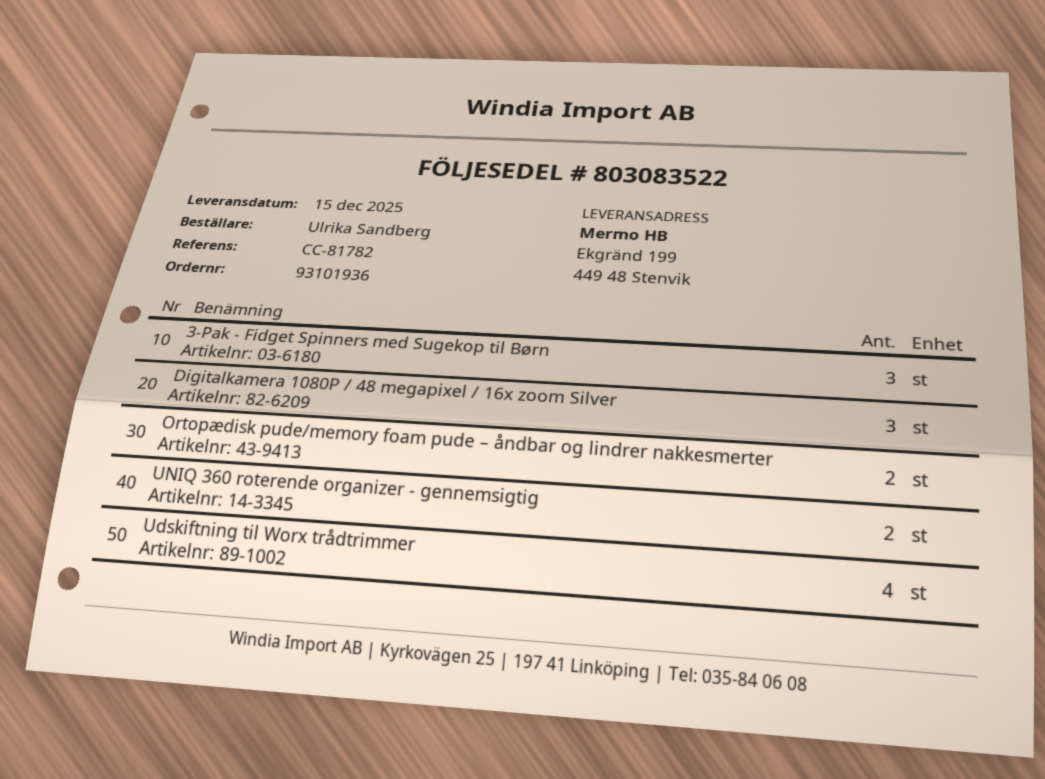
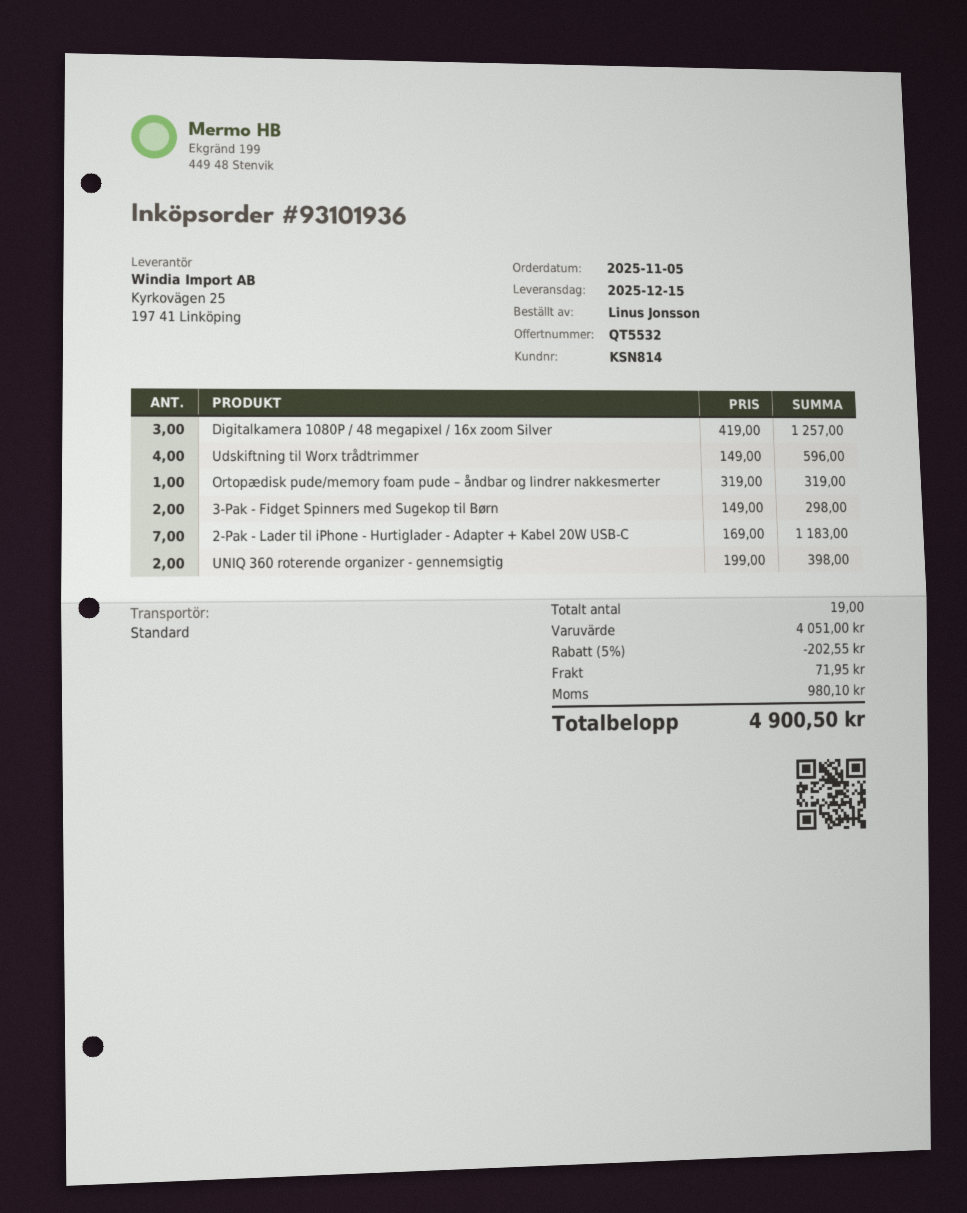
ordered by: Ulrika Sandberg -> Linus Jonsson
3-Pak - Fidget Spinners med Sugekop til Børn: 3 -> 2
Ortopædisk pude/memory foam pude – åndbar og lindrer nakkesmerter: 2 -> 1
2-Pak - Lader til iPhone - Hurtiglader - Adapter + Kabel 20W USB-C: none -> 7

